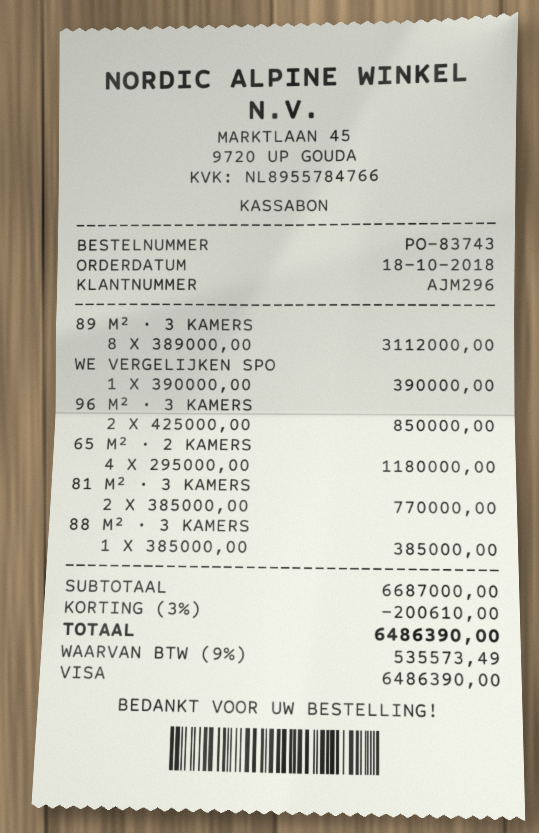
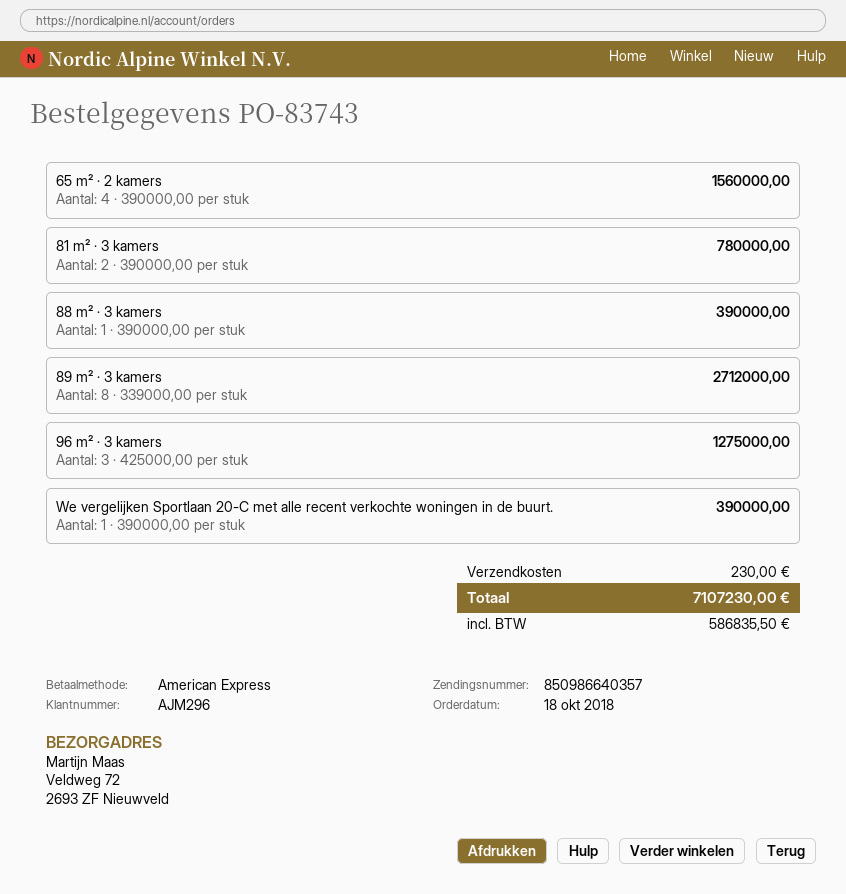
payment method: Visa -> American Express
89 M² · 3 KAMERS: 8 x 389000.00 = 3112000.00 -> 8 x 339000.00 = 2712000.00
96 M² · 3 KAMERS: 2 x 425000.00 = 850000.00 -> 3 x 425000.00 = 1275000.00
65 M² · 2 KAMERS: 4 x 295000.00 = 1180000.00 -> 4 x 390000.00 = 1560000.00
81 M² · 3 KAMERS: 2 x 385000.00 = 770000.00 -> 2 x 390000.00 = 780000.00
88 M² · 3 KAMERS: 1 x 385000.00 = 385000.00 -> 1 x 390000.00 = 390000.00
discount: 3% = 200610.00 -> none
shipping: none -> 230.00
tax: 535573.49 -> 586835.50
total: 6486390.00 -> 7107230.00

